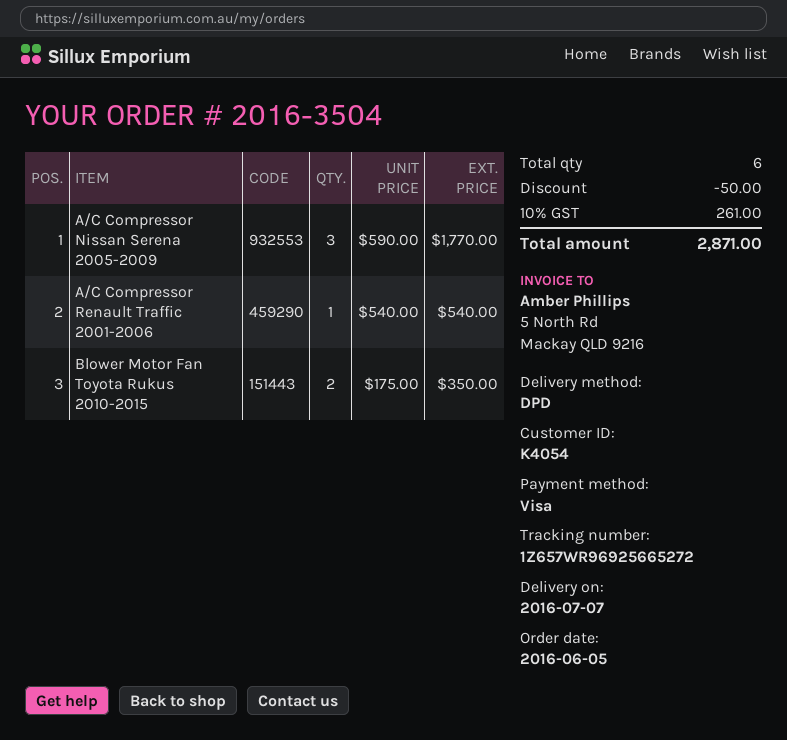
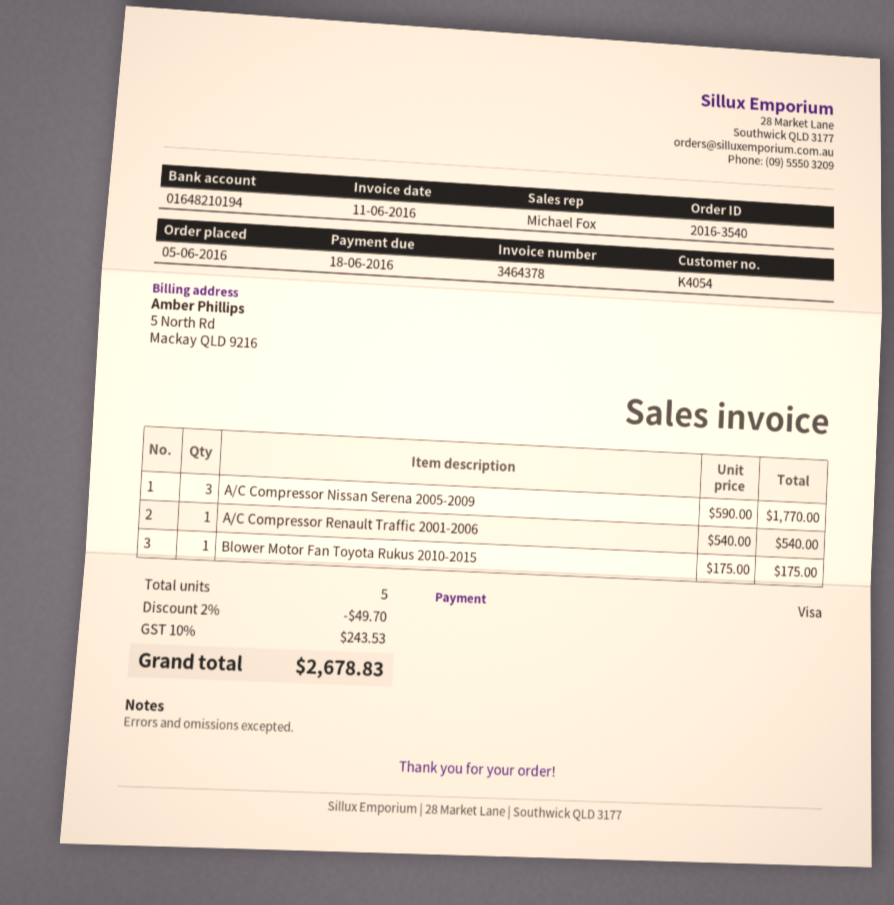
order number: 2016-3504 -> 2016-3540
Blower Motor Fan Toyota Rukus 2010-2015: 2 x 175.00 = 350.00 -> 1 x 175.00 = 175.00
total quantity: 6 -> 5
discount: 50.00 -> 49.70
tax: 10% = 261.00 -> 10% = 243.53
total: 2871.00 -> 2678.83

